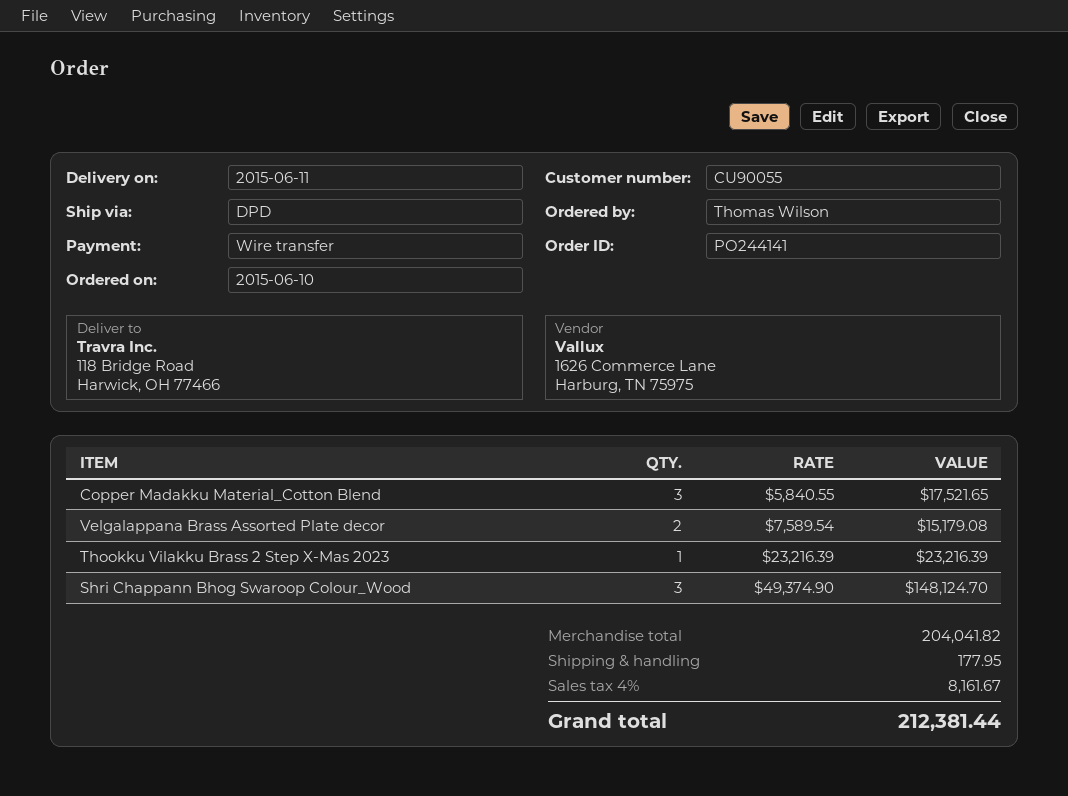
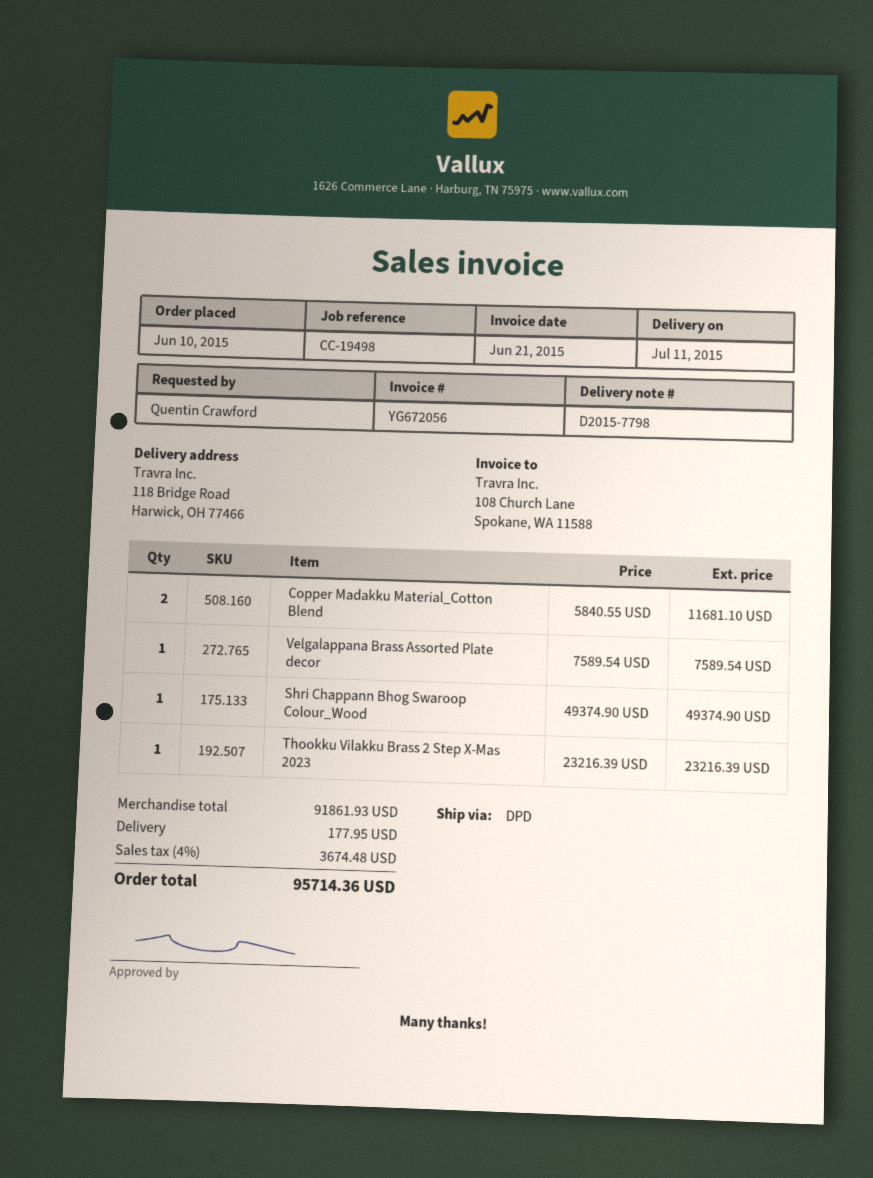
delivery date: 2015-06-11 -> 2015-07-11
ordered by: Thomas Wilson -> Quentin Crawford
Copper Madakku Material_Cotton Blend: 3 x 5840.55 = 17521.65 -> 2 x 5840.55 = 11681.10
Velgalappana Brass Assorted Plate decor: 2 x 7589.54 = 15179.08 -> 1 x 7589.54 = 7589.54
Shri Chappann Bhog Swaroop Colour_Wood: 3 x 49374.90 = 148124.70 -> 1 x 49374.90 = 49374.90
subtotal: 204041.82 -> 91861.93
tax: 4% = 8161.67 -> 4% = 3674.48
total: 212381.44 -> 95714.36

